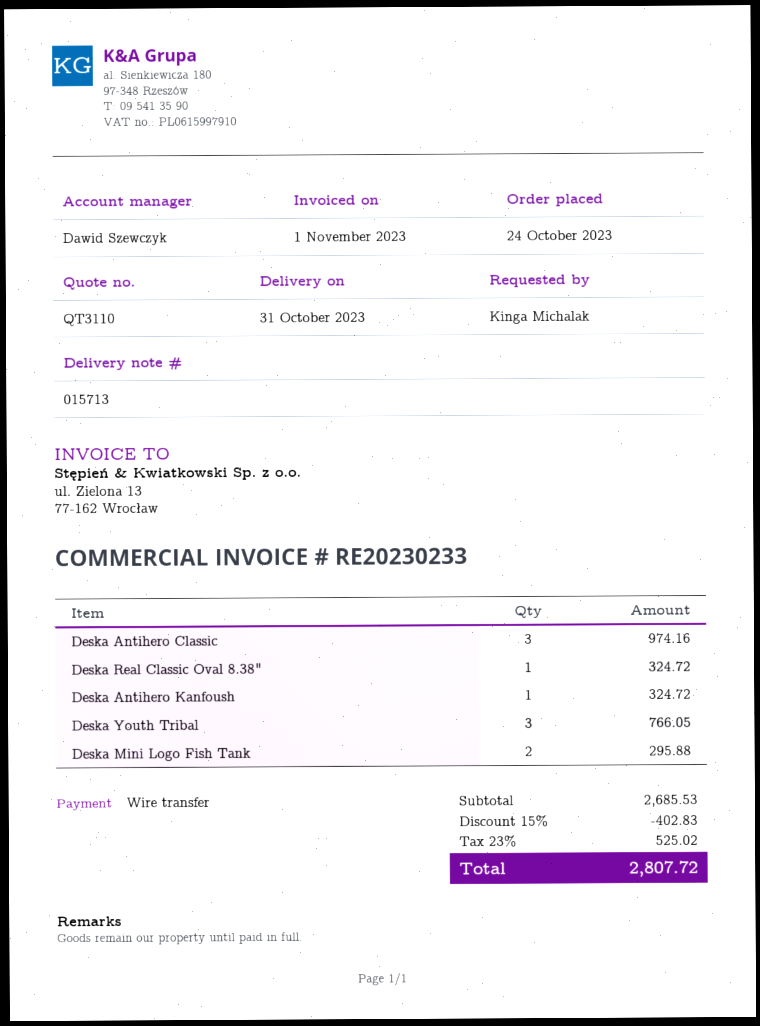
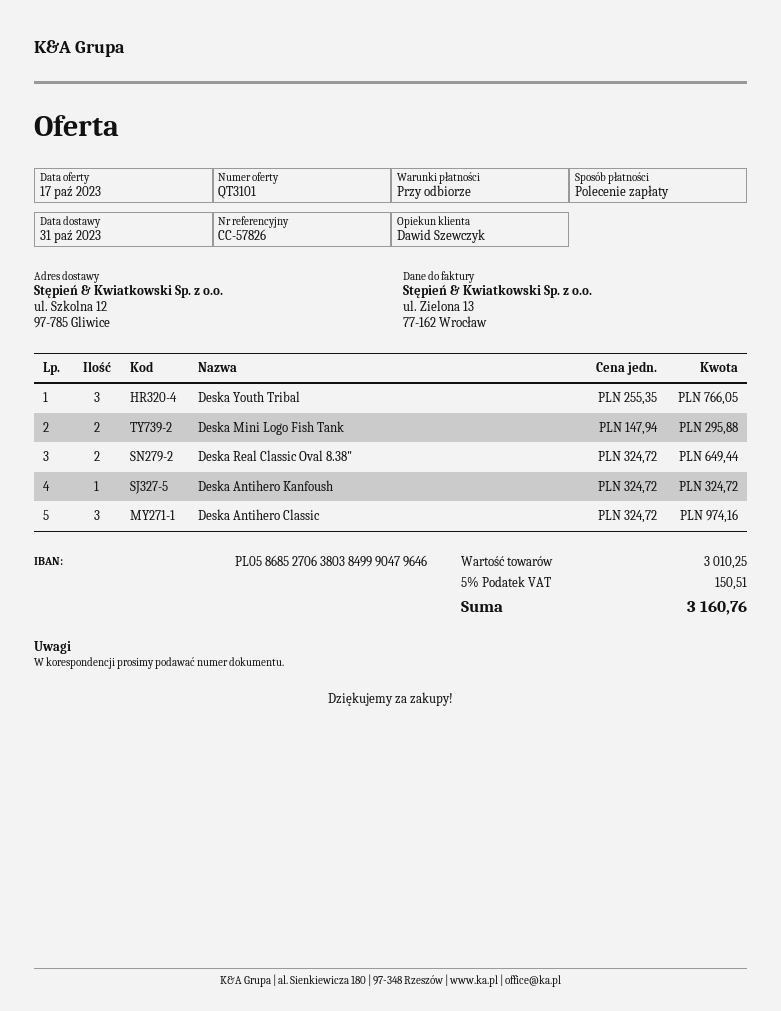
quote number: QT3110 -> QT3101
payment method: bank transfer -> direct debit
Deska Real Classic Oval 8.38": 1 for 324.72 -> 2 for 649.44
subtotal: 2685.53 -> 3010.25
discount: 15% = 402.83 -> none
tax: 23% = 525.02 -> 5% = 150.51
total: 2807.72 -> 3160.76

